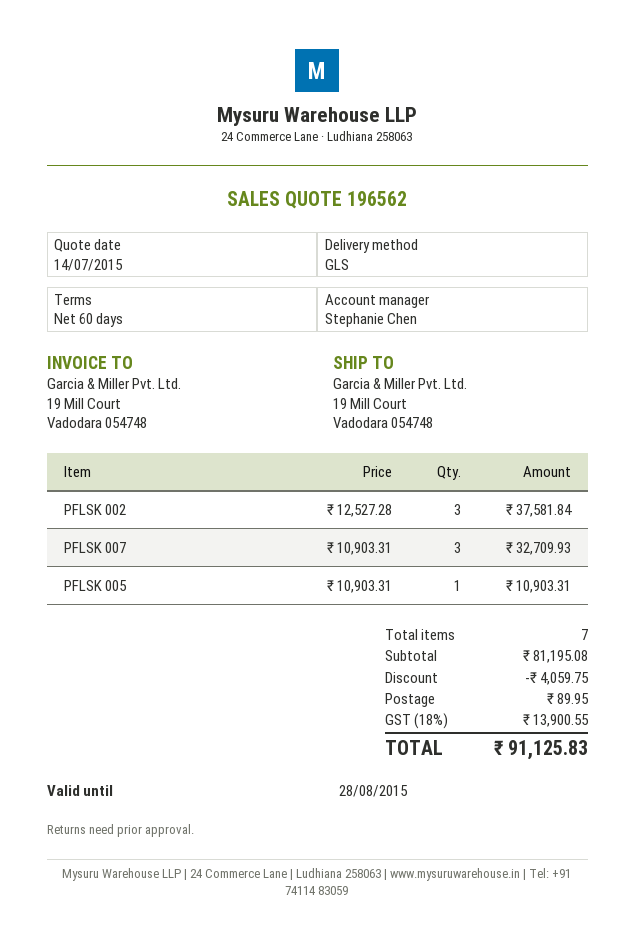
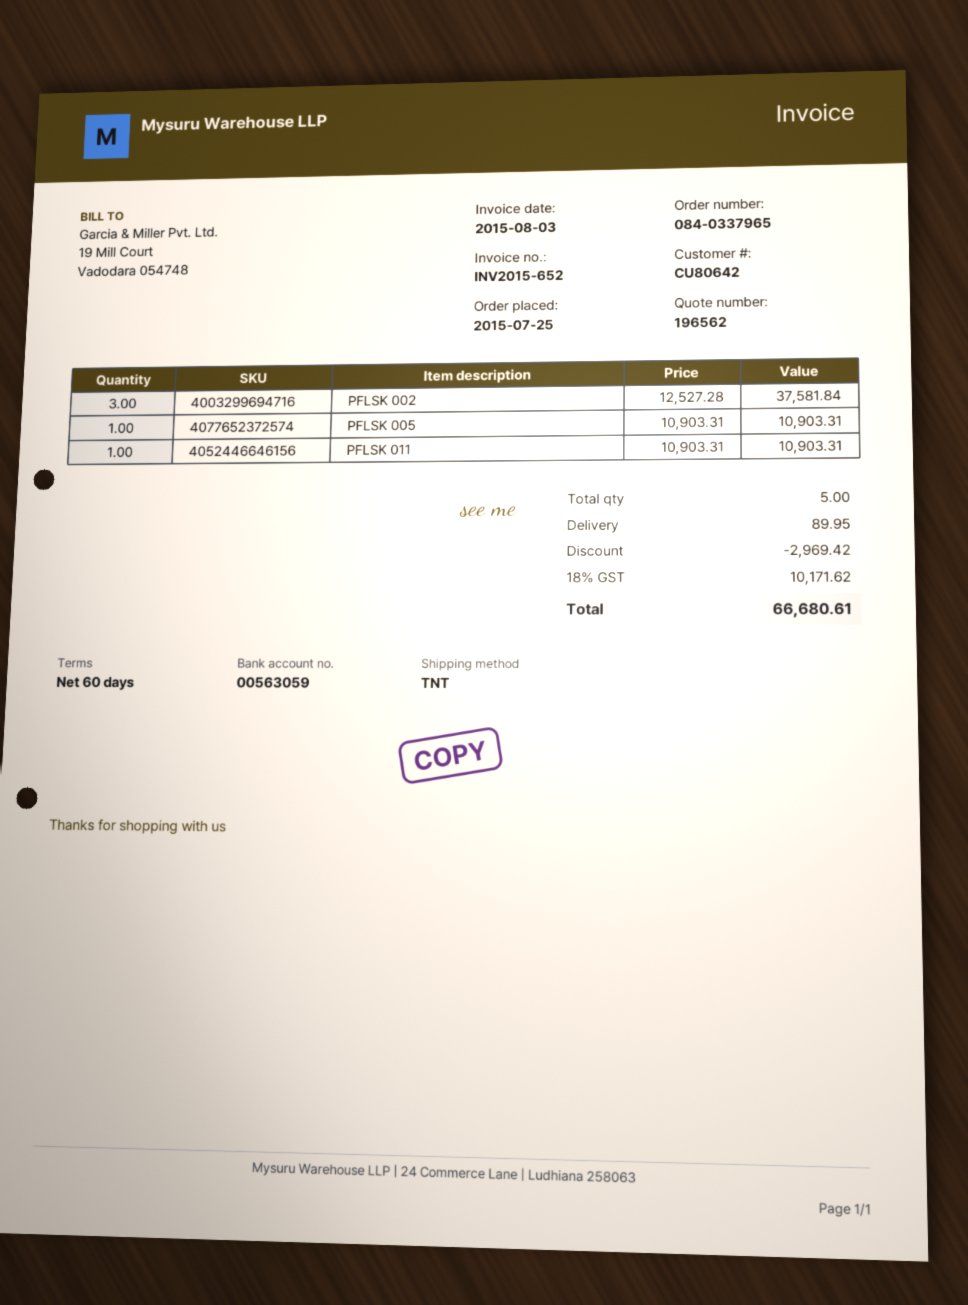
shipping method: GLS -> TNT
PFLSK 007: 3 x 10903.31 = 32709.93 -> none
PFLSK 011: none -> 1 x 10903.31 = 10903.31
total quantity: 7 -> 5
discount: 4059.75 -> 2969.42
tax: 18% = 13900.55 -> 18% = 10171.62
total: 91125.83 -> 66680.61

